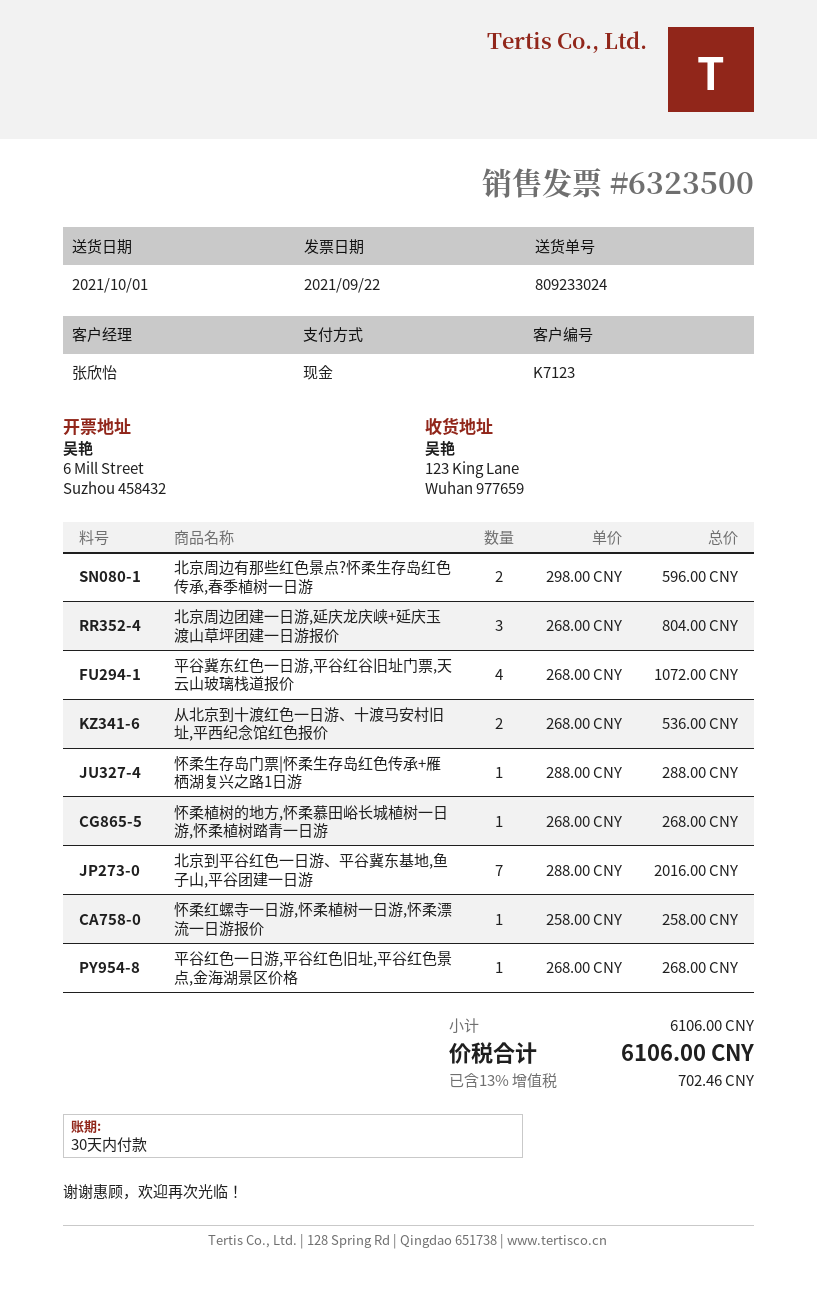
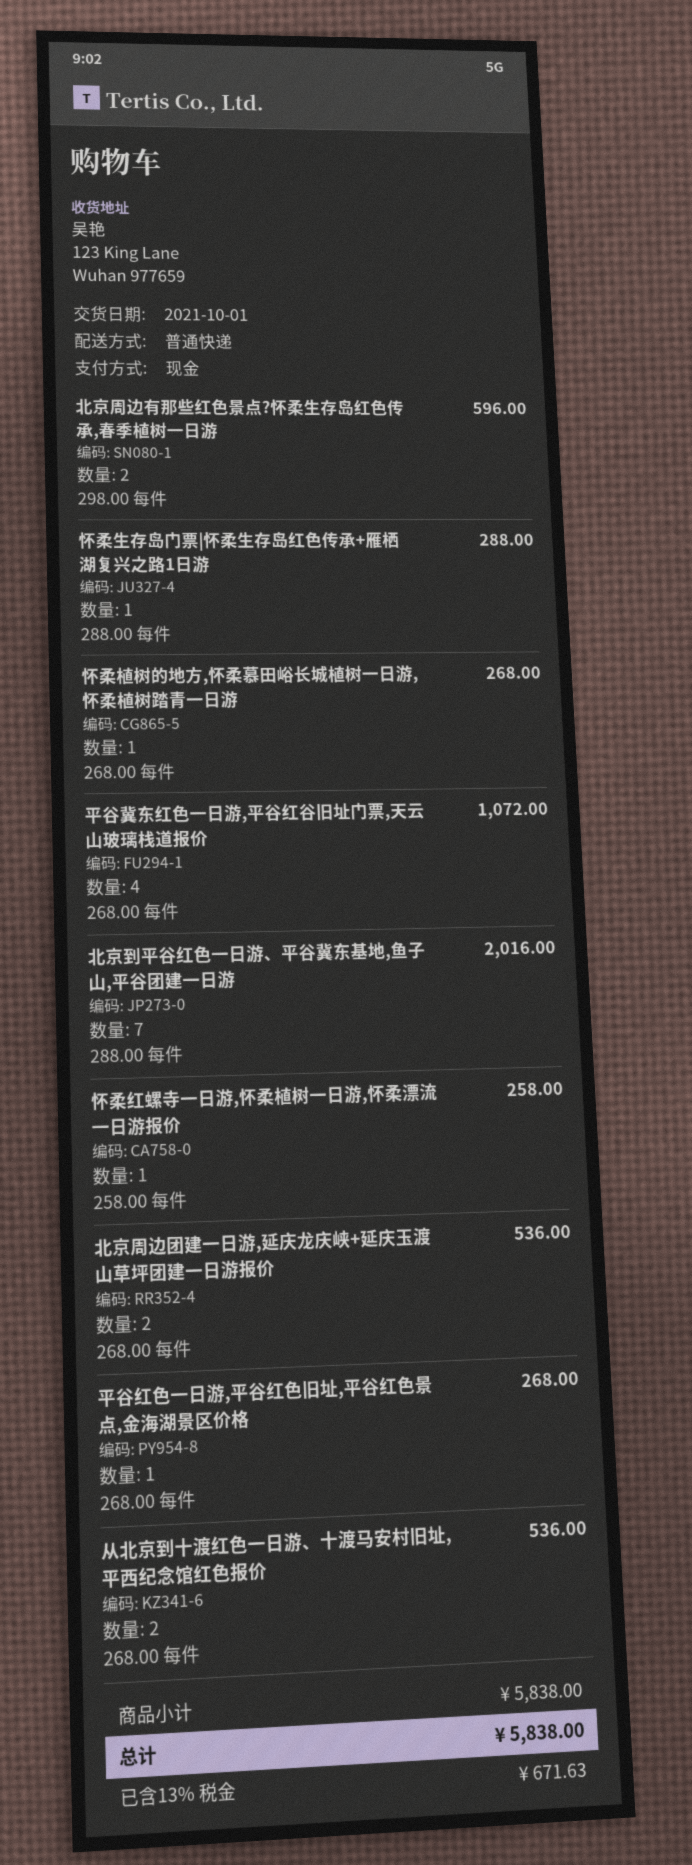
北京周边团建一日游,延庆龙庆峡+延庆玉渡山草坪团建一日游报价: 3 x 268.00 = 804.00 -> 2 x 268.00 = 536.00
subtotal: 6106.00 -> 5838.00
tax: 13% = 702.46 -> 13% = 671.63
total: 6106.00 -> 5838.00

